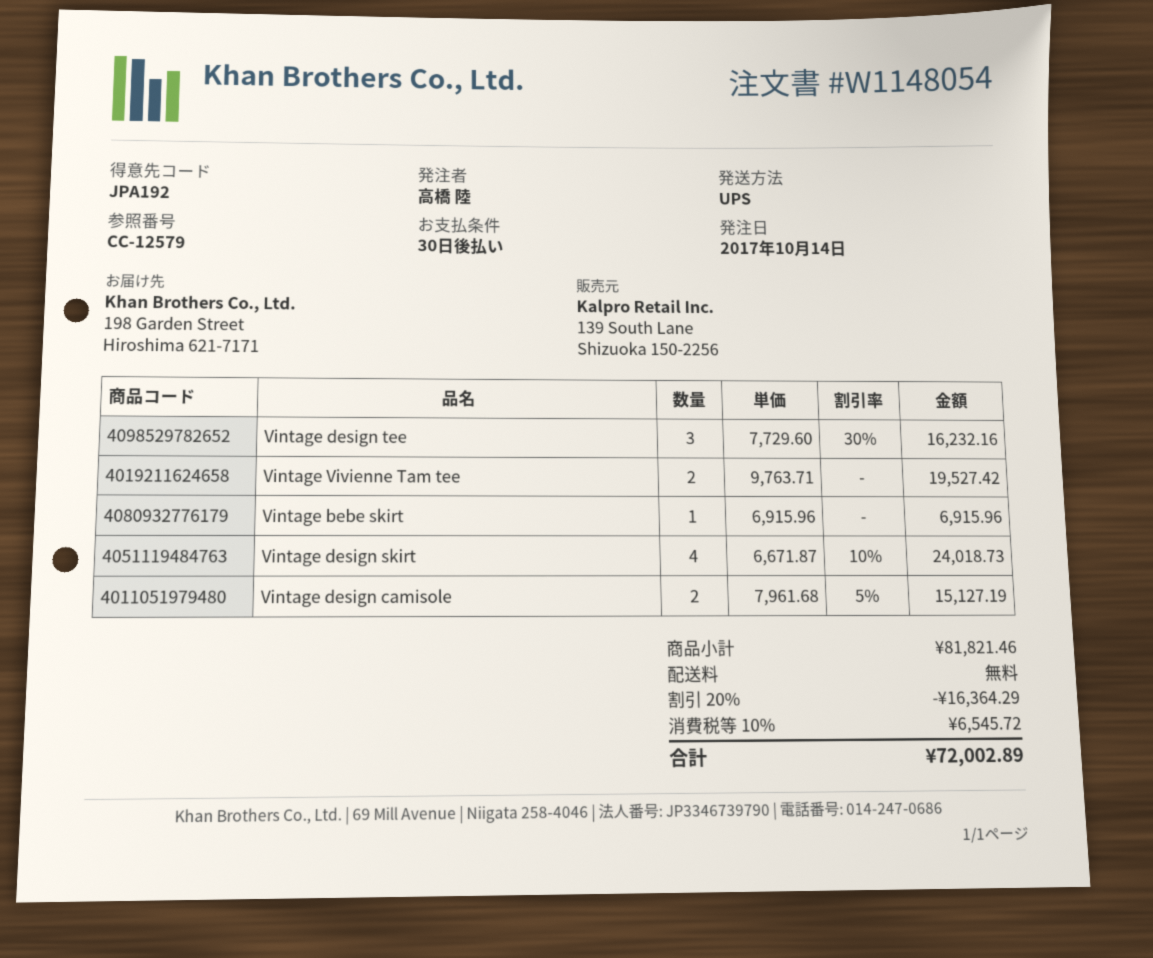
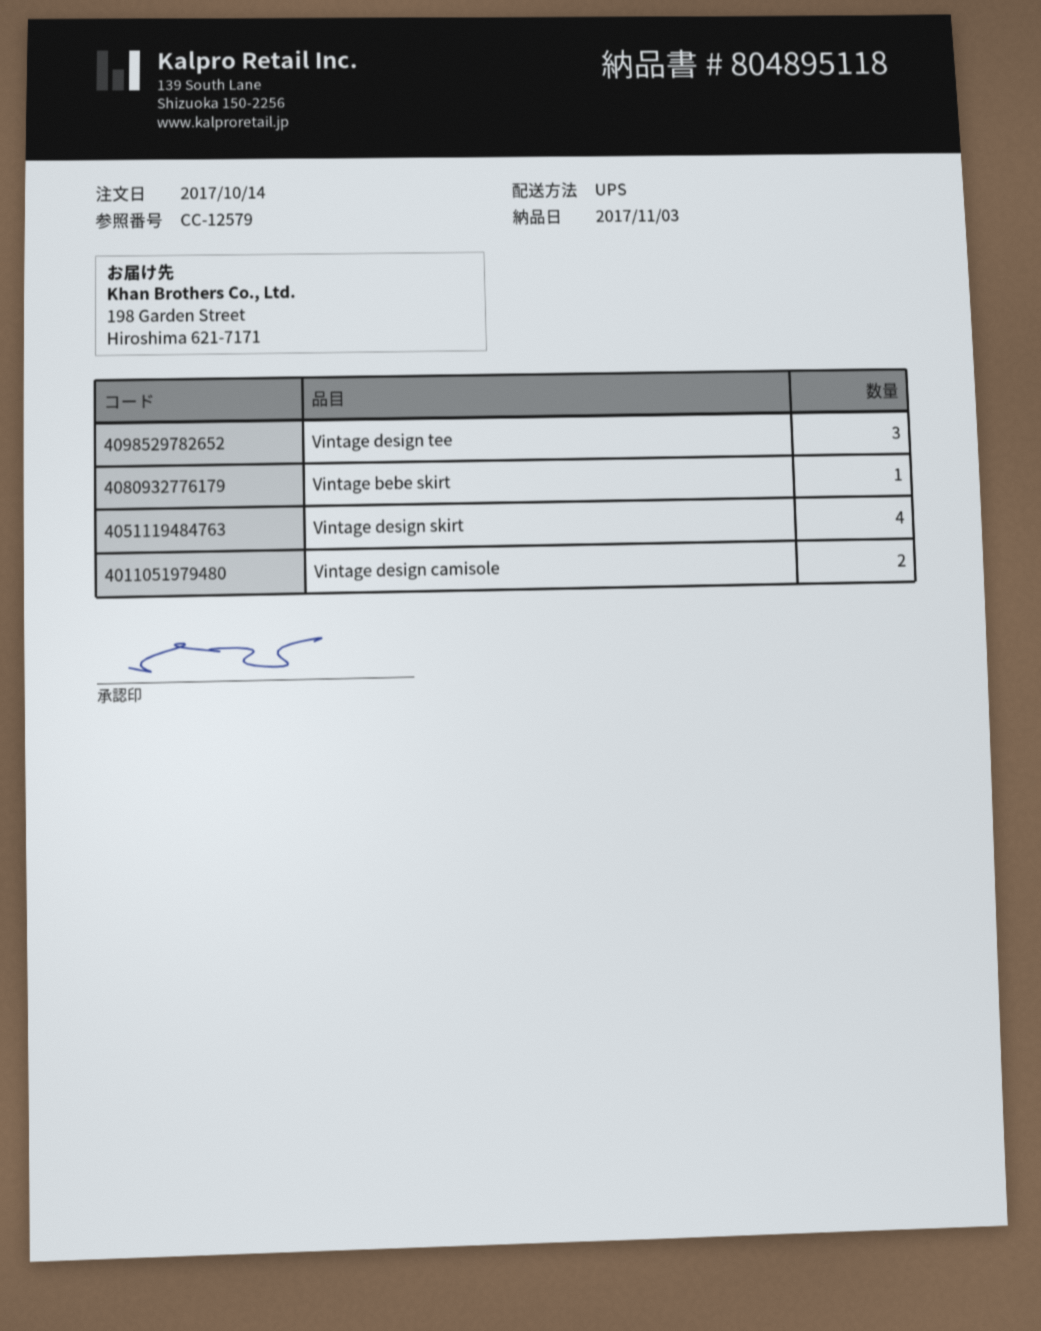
Vintage Vivienne Tam tee: 2 -> none

